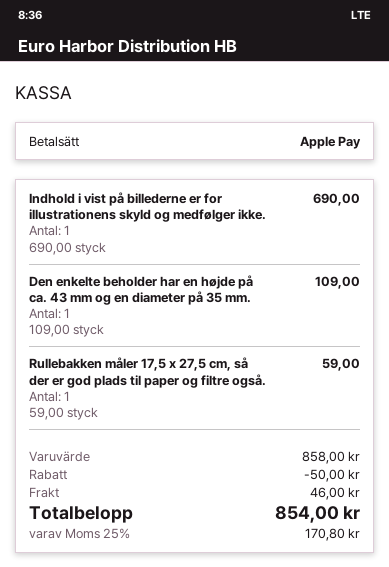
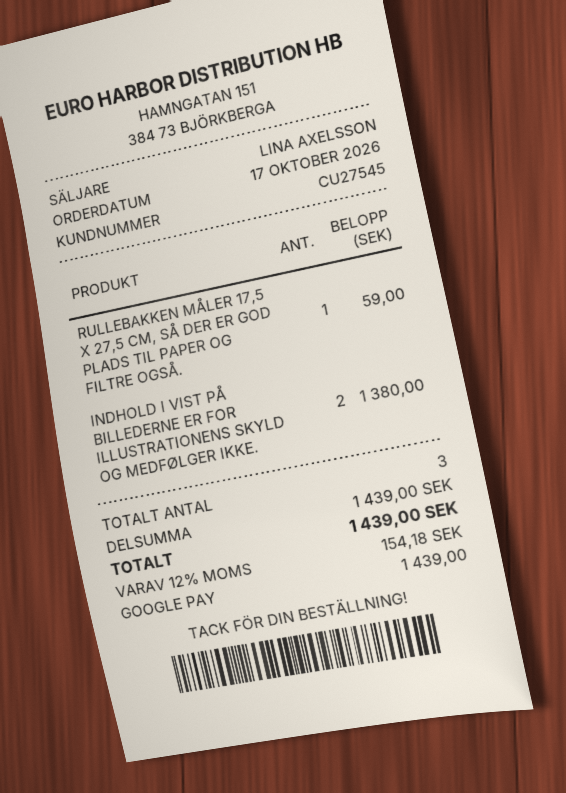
payment method: Apple Pay -> Google Pay
Indhold i vist på billederne er for illustrationens skyld og medfølger ikke.: 1 for 690.00 -> 2 for 1380.00
Den enkelte beholder har en højde på ca. 43 mm og en diameter på 35 mm.: 1 for 109.00 -> none
subtotal: 858.00 -> 1439.00
discount: 50.00 -> none
shipping: 46.00 -> none
tax: 25% = 170.80 -> 12% = 154.18
total: 854.00 -> 1439.00

